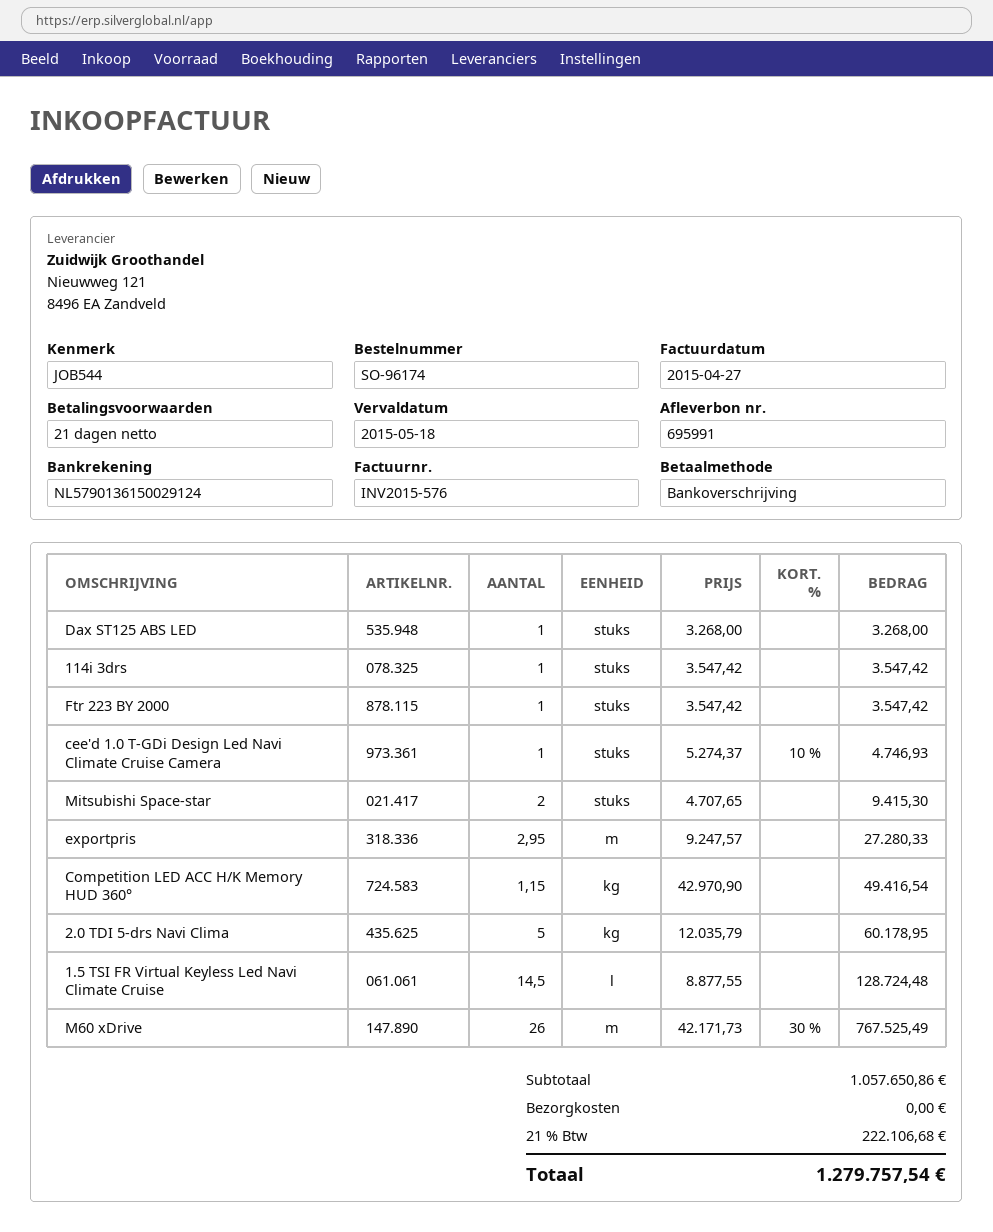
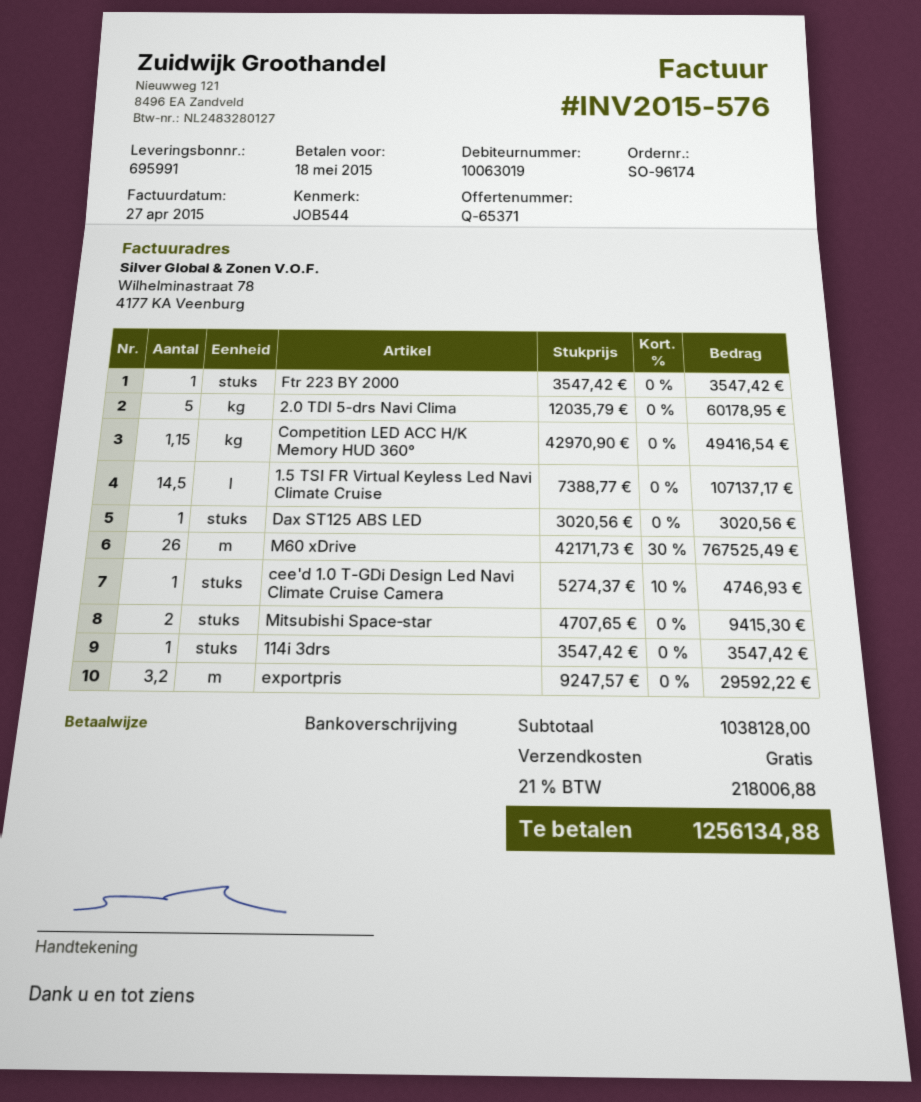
Dax ST125 ABS LED: 1 x 3268.00 = 3268.00 -> 1 x 3020.56 = 3020.56
exportpris: 2.95 x 9247.57 = 27280.33 -> 3.2 x 9247.57 = 29592.22
1.5 TSI FR Virtual Keyless Led Navi Climate Cruise: 14.5 x 8877.55 = 128724.48 -> 14.5 x 7388.77 = 107137.17
subtotal: 1057650.86 -> 1038128.00
tax: 21% = 222106.68 -> 21% = 218006.88
total: 1279757.54 -> 1256134.88

